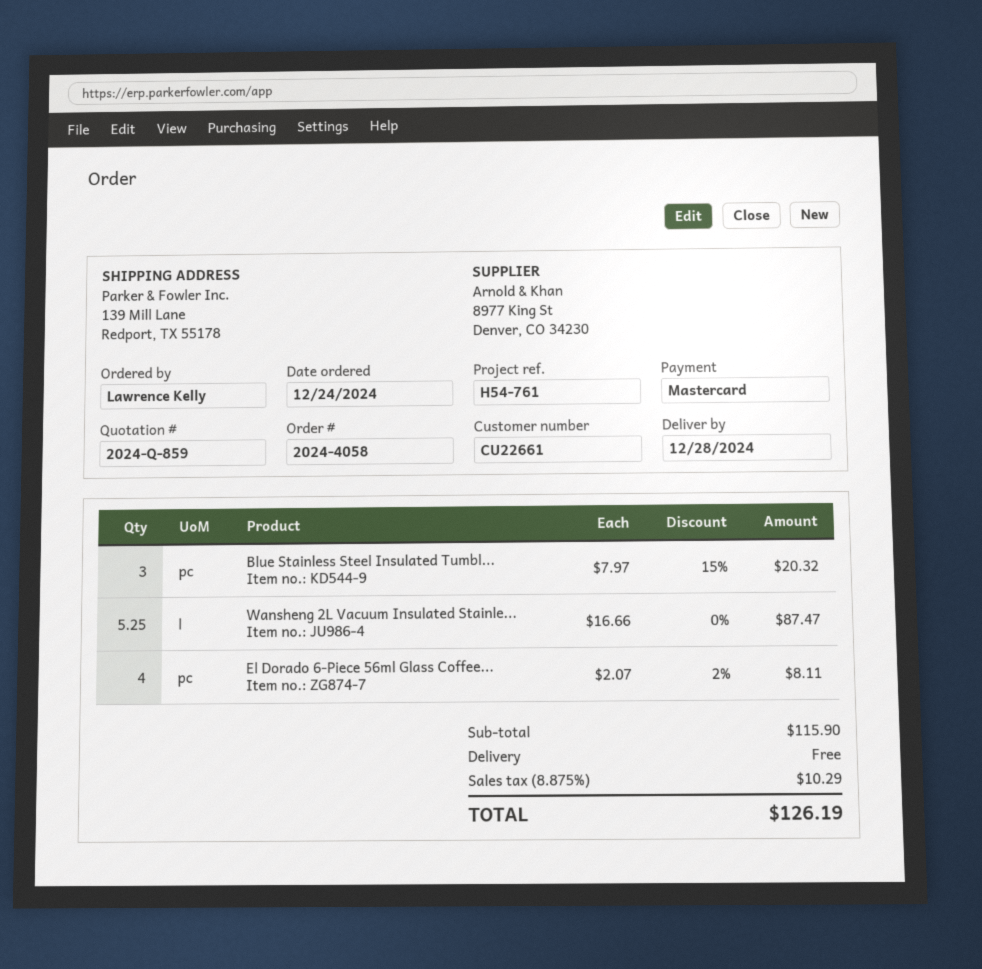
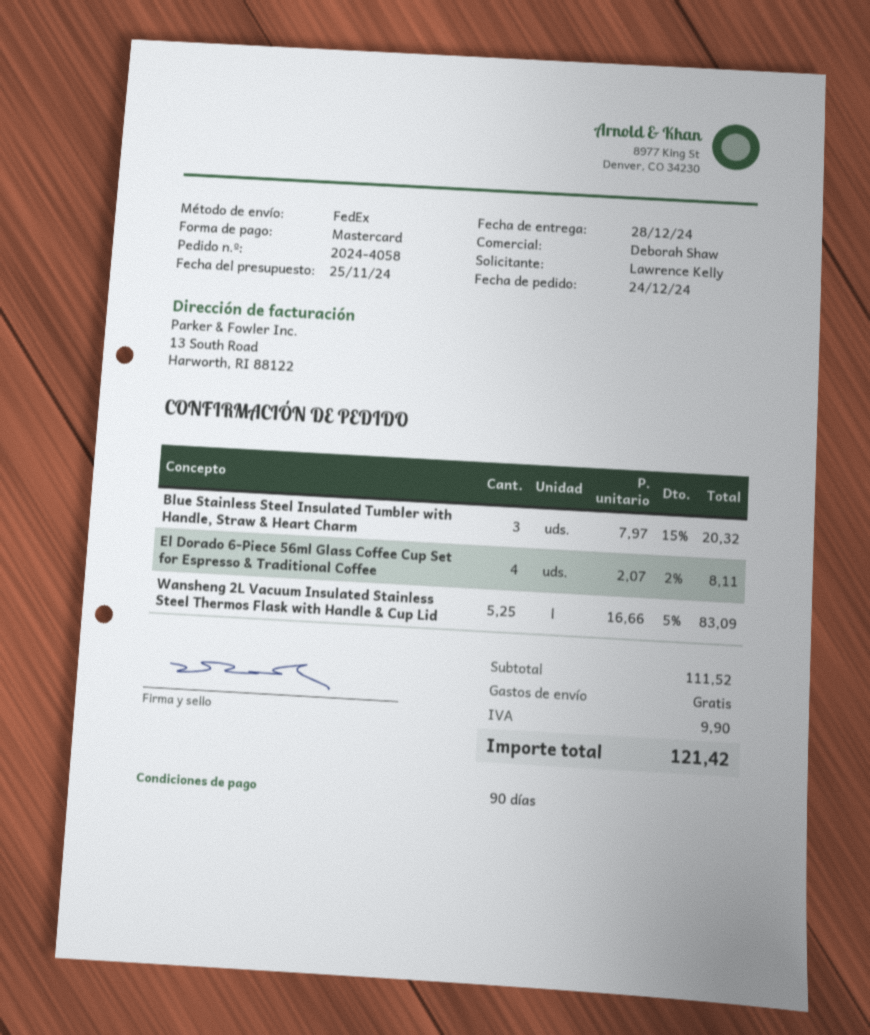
Wansheng 2L Vacuum Insulated Stainle...: 5.25 x 16.66 = 87.47 -> 5.25 x 16.66 - 5% = 83.09
subtotal: 115.90 -> 111.52
tax: 10.29 -> 9.90
total: 126.19 -> 121.42

